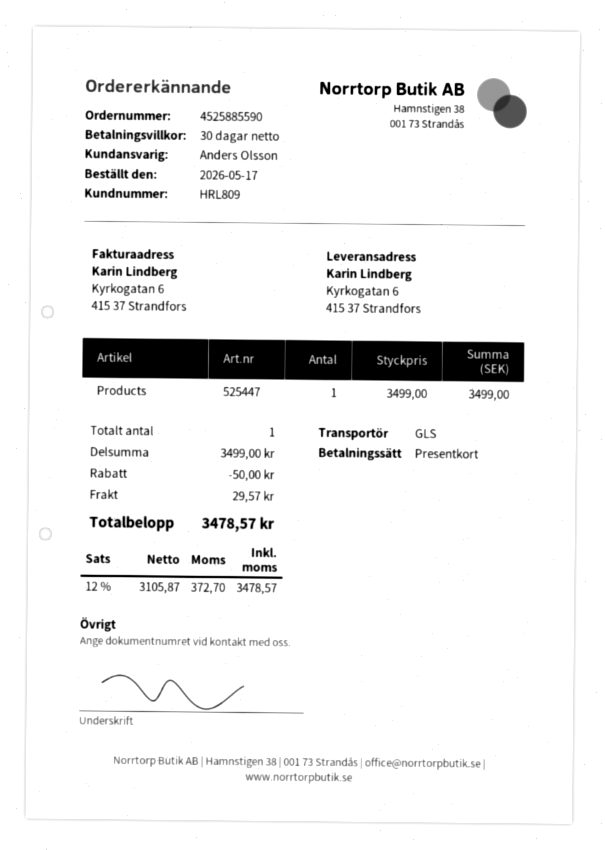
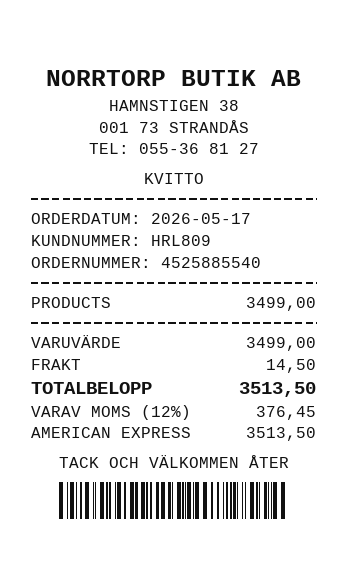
order number: 4525885590 -> 4525885540
payment method: gift card -> American Express
discount: 50.00 -> none
shipping: 29.57 -> 14.50
tax: 12% = 372.70 -> 12% = 376.45
total: 3478.57 -> 3513.50

